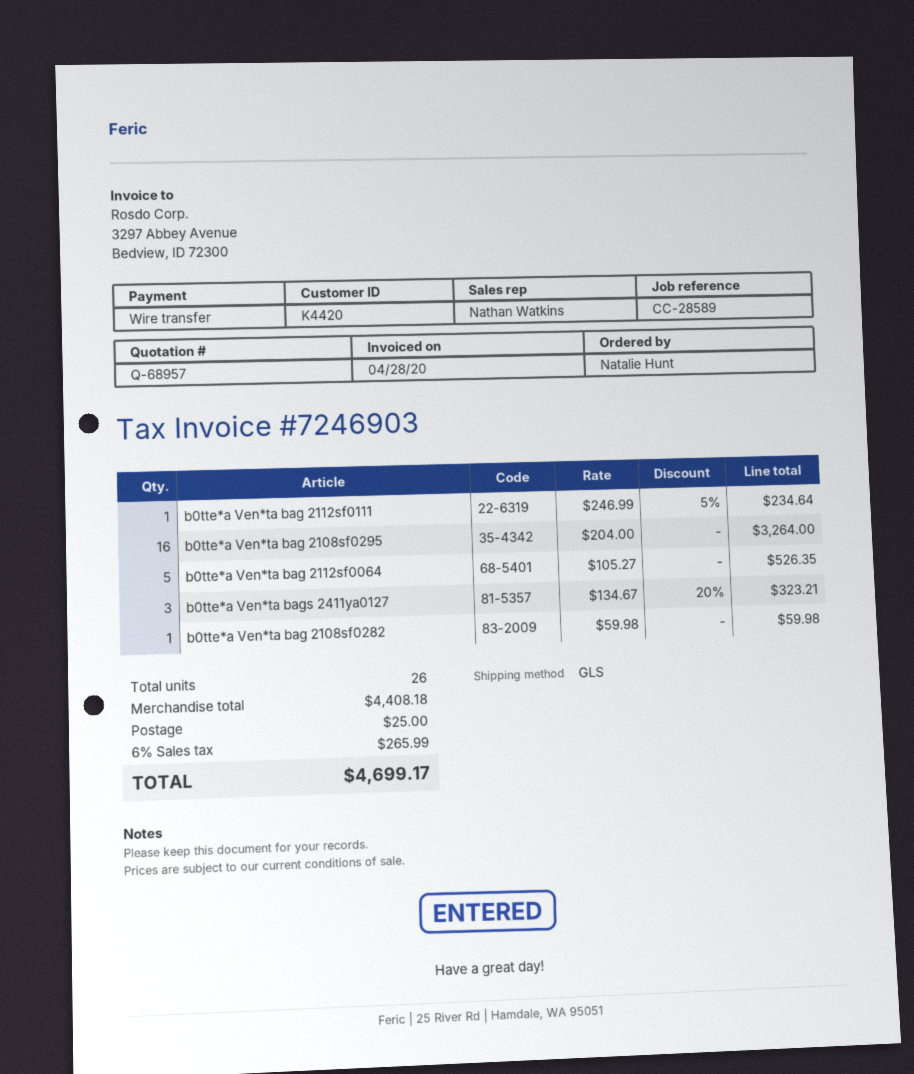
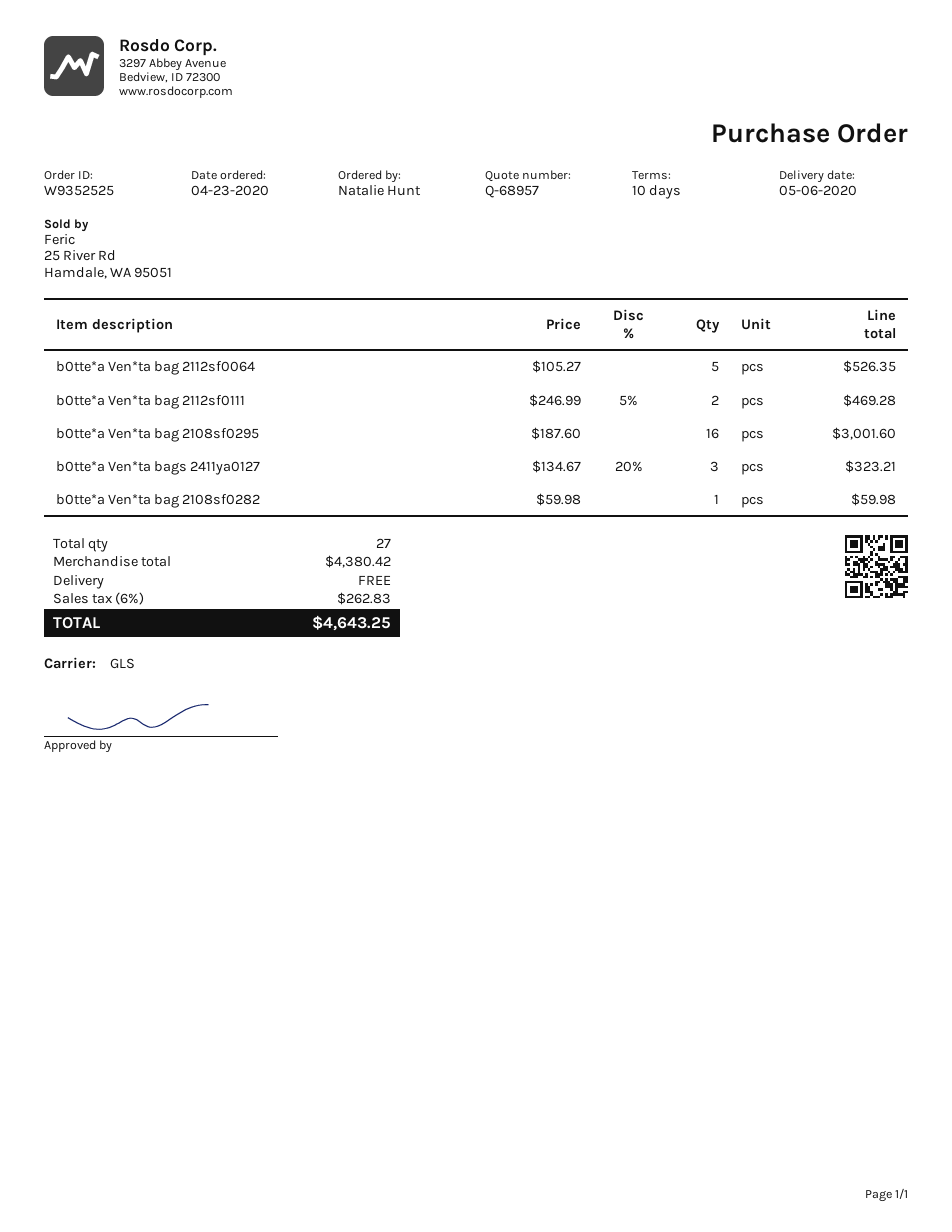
b0tte*a Ven*ta bag 2112sf0111: 1 x 246.99 - 5% = 234.64 -> 2 x 246.99 - 5% = 469.28
b0tte*a Ven*ta bag 2108sf0295: 16 x 204.00 = 3264.00 -> 16 x 187.60 = 3001.60
total quantity: 26 -> 27
subtotal: 4408.18 -> 4380.42
shipping: 25.00 -> 0.00
tax: 6% = 265.99 -> 6% = 262.83
total: 4699.17 -> 4643.25

